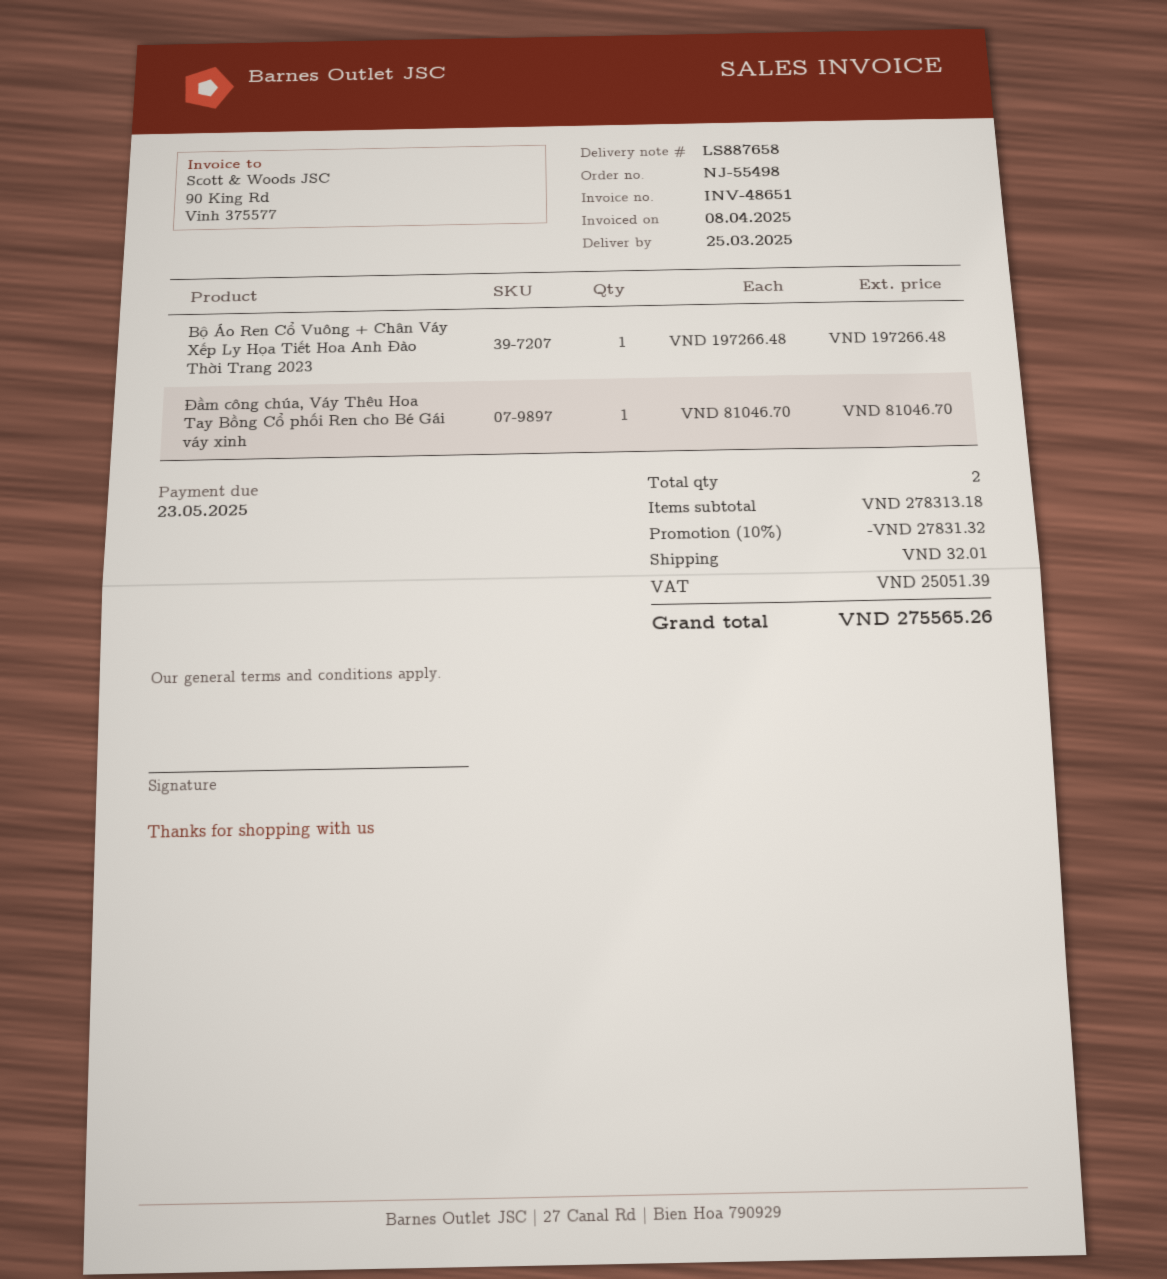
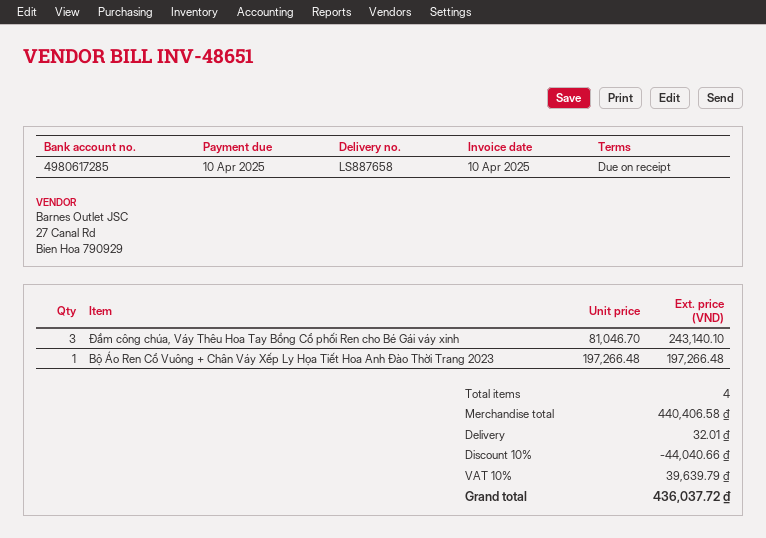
invoice date: 2025-04-08 -> 2025-04-10
due date: 2025-05-23 -> 2025-04-10
Đầm công chúa, Váy Thêu Hoa Tay Bồng Cổ phối Ren cho Bé Gái váy xinh: 1 x 81046.70 = 81046.70 -> 3 x 81046.70 = 243140.10
total quantity: 2 -> 4
subtotal: 278313.18 -> 440406.58
discount: 10% = 27831.32 -> 10% = 44040.66
tax: 25051.39 -> 39639.79
total: 275565.26 -> 436037.72

